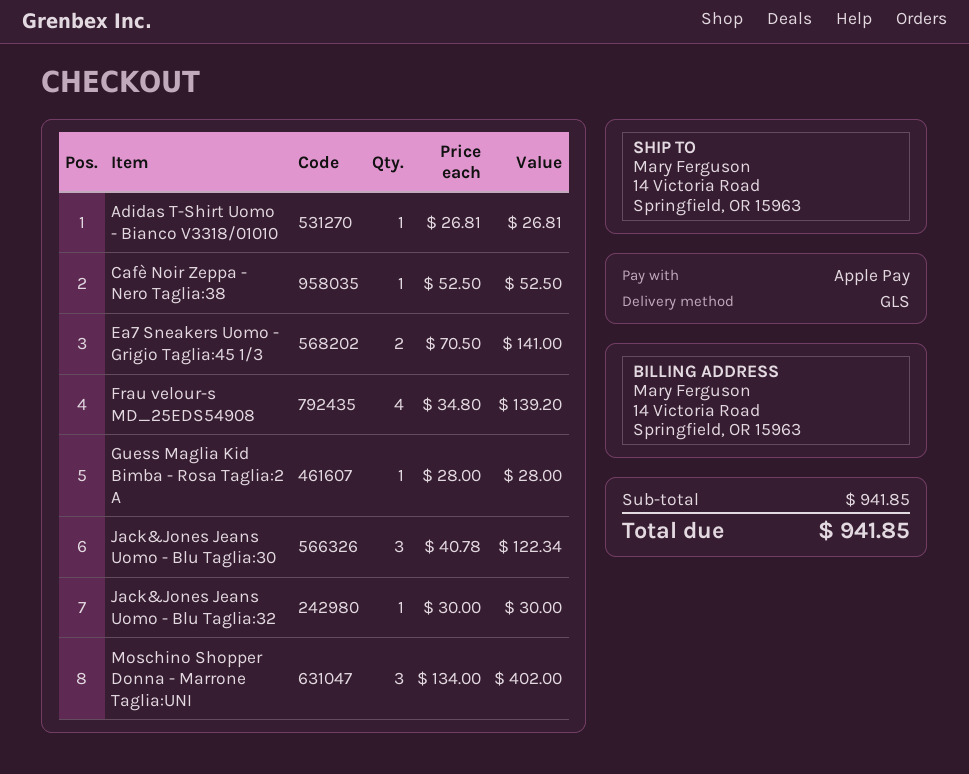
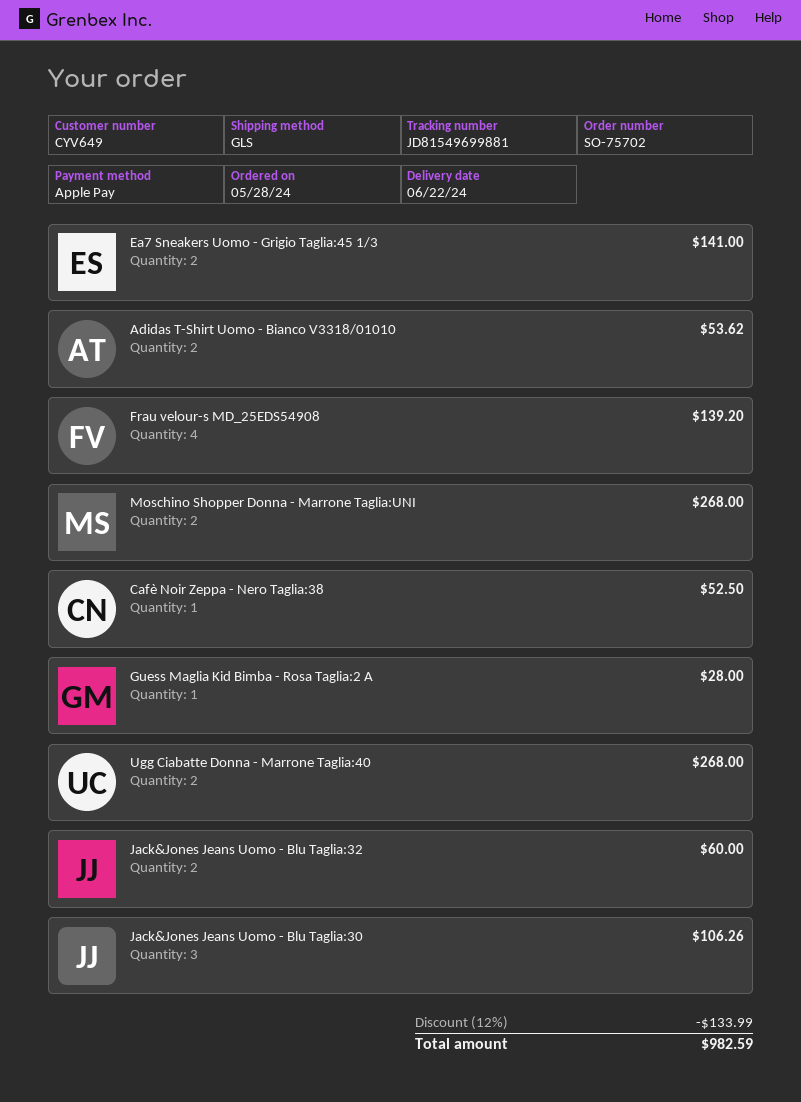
Adidas T-Shirt Uomo - Bianco V3318/01010: 1 for 26.81 -> 2 for 53.62
Jack&Jones Jeans Uomo - Blu Taglia:30: 3 for 122.34 -> 3 for 106.26
Jack&Jones Jeans Uomo - Blu Taglia:32: 1 for 30.00 -> 2 for 60.00
Moschino Shopper Donna - Marrone Taglia:UNI: 3 for 402.00 -> 2 for 268.00
Ugg Ciabatte Donna - Marrone Taglia:40: none -> 2 for 268.00
discount: none -> 12% = 133.99
total: 941.85 -> 982.59

